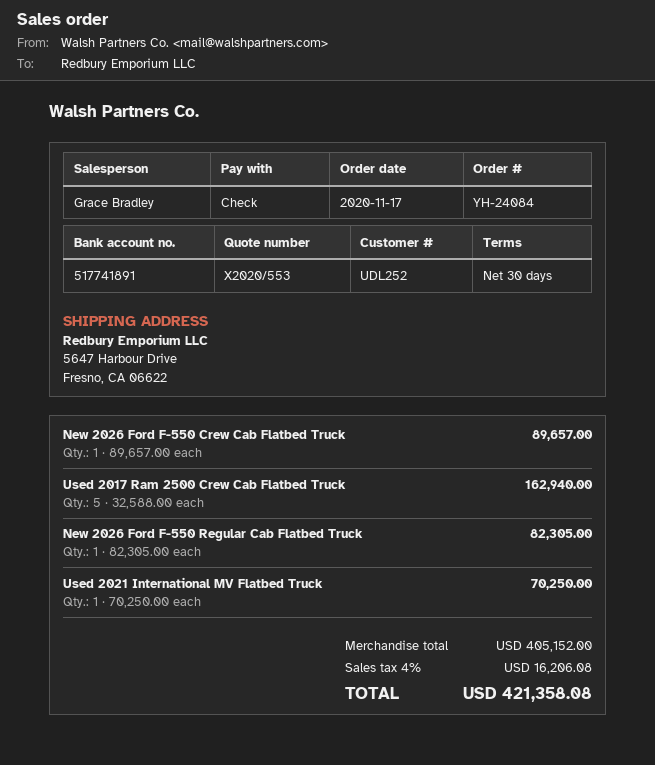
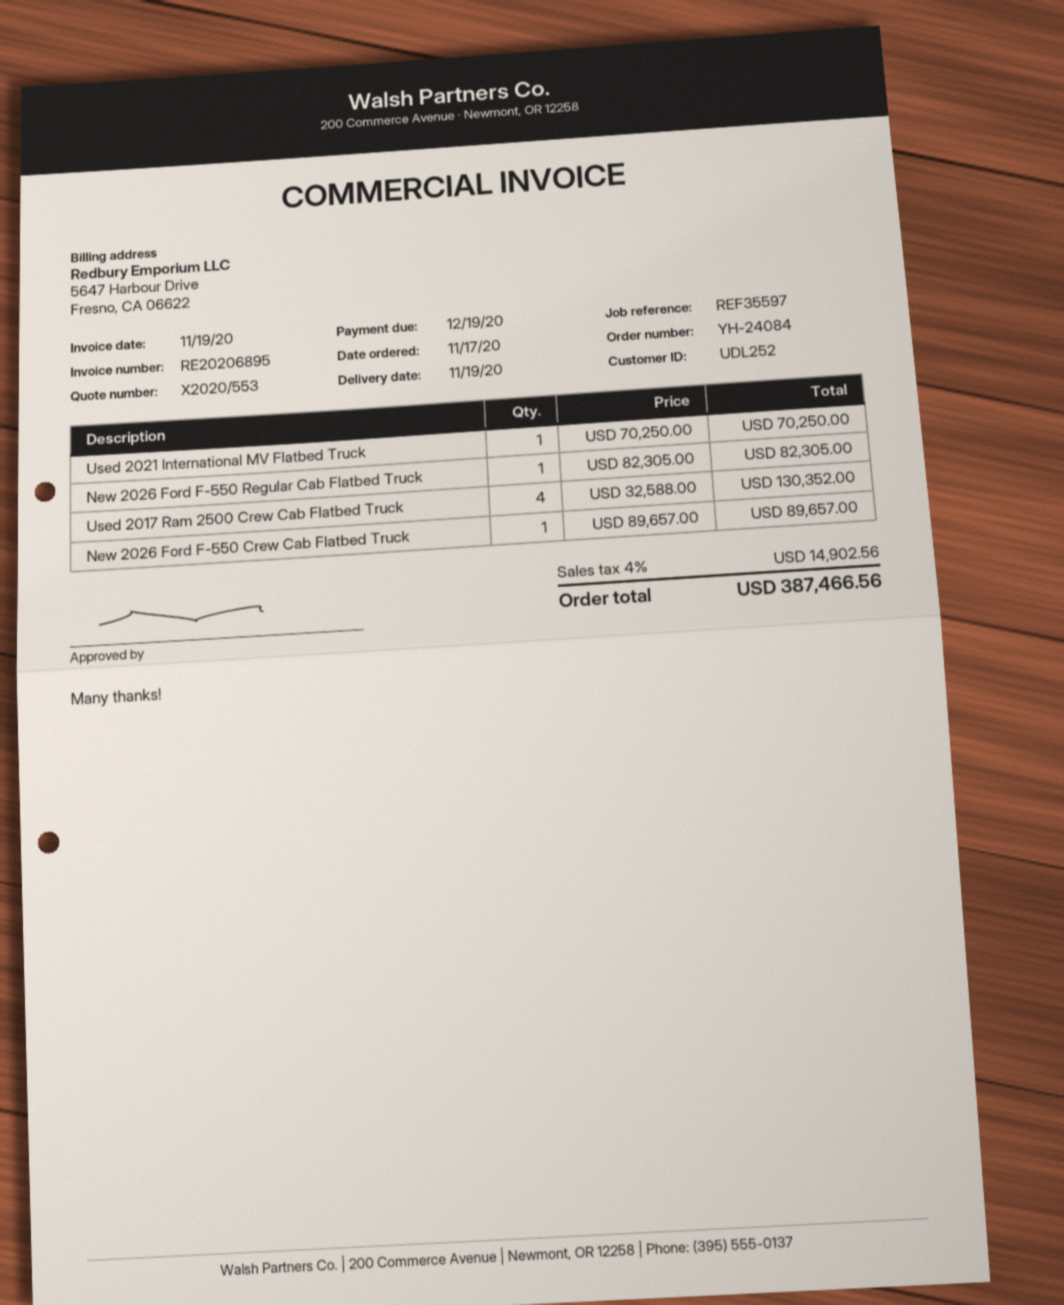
Used 2017 Ram 2500 Crew Cab Flatbed Truck: 5 x 32588.00 = 162940.00 -> 4 x 32588.00 = 130352.00
tax: 4% = 16206.08 -> 4% = 14902.56
total: 421358.08 -> 387466.56

